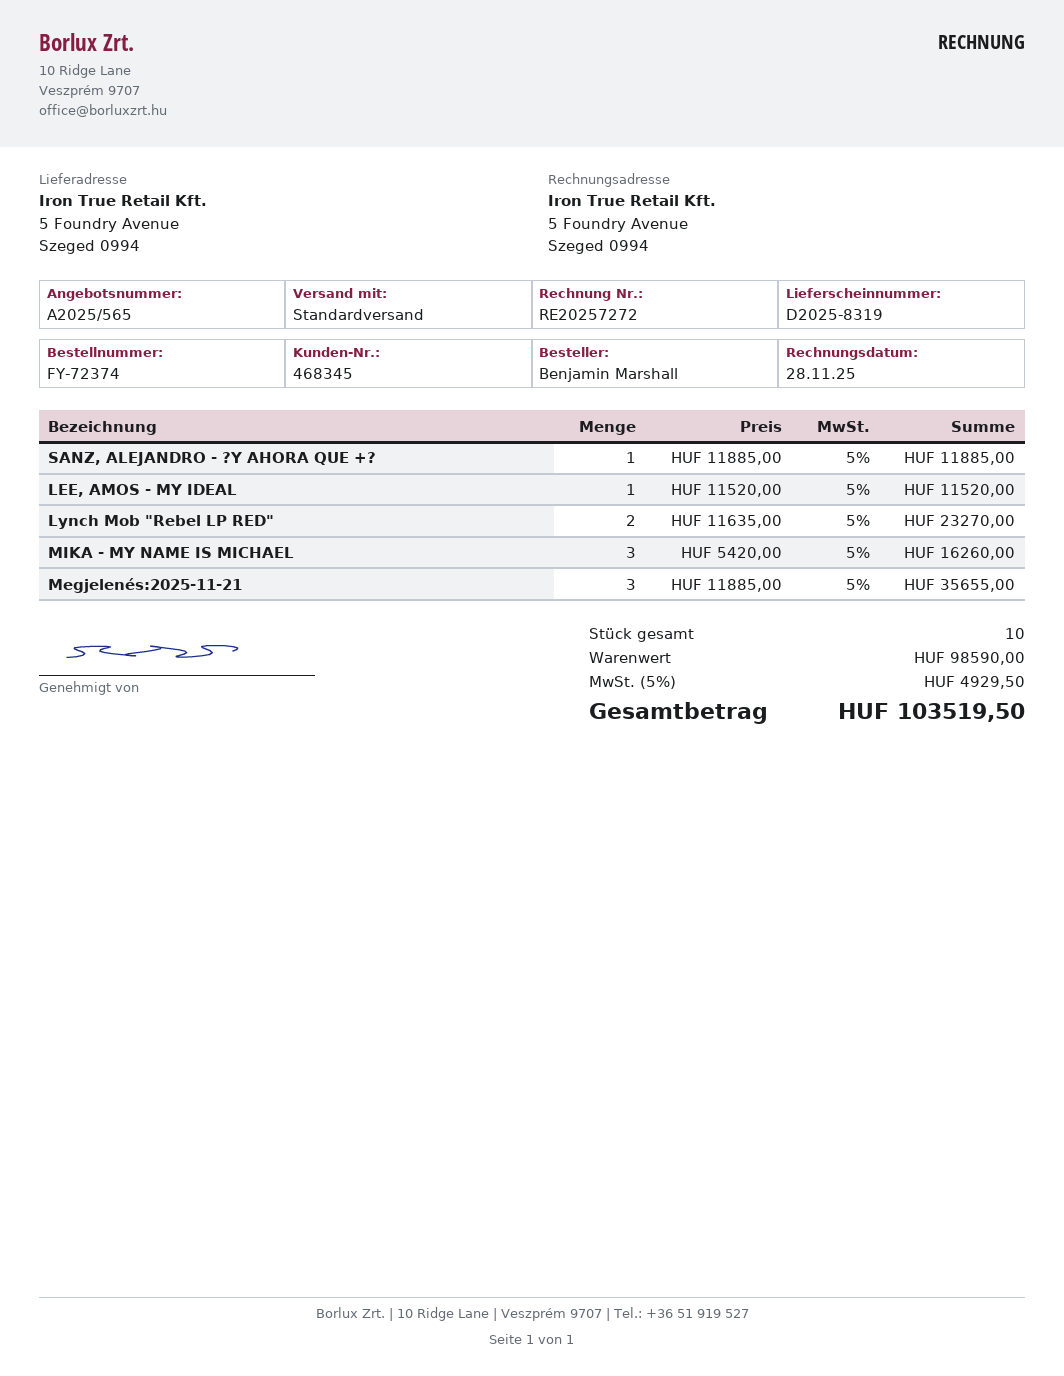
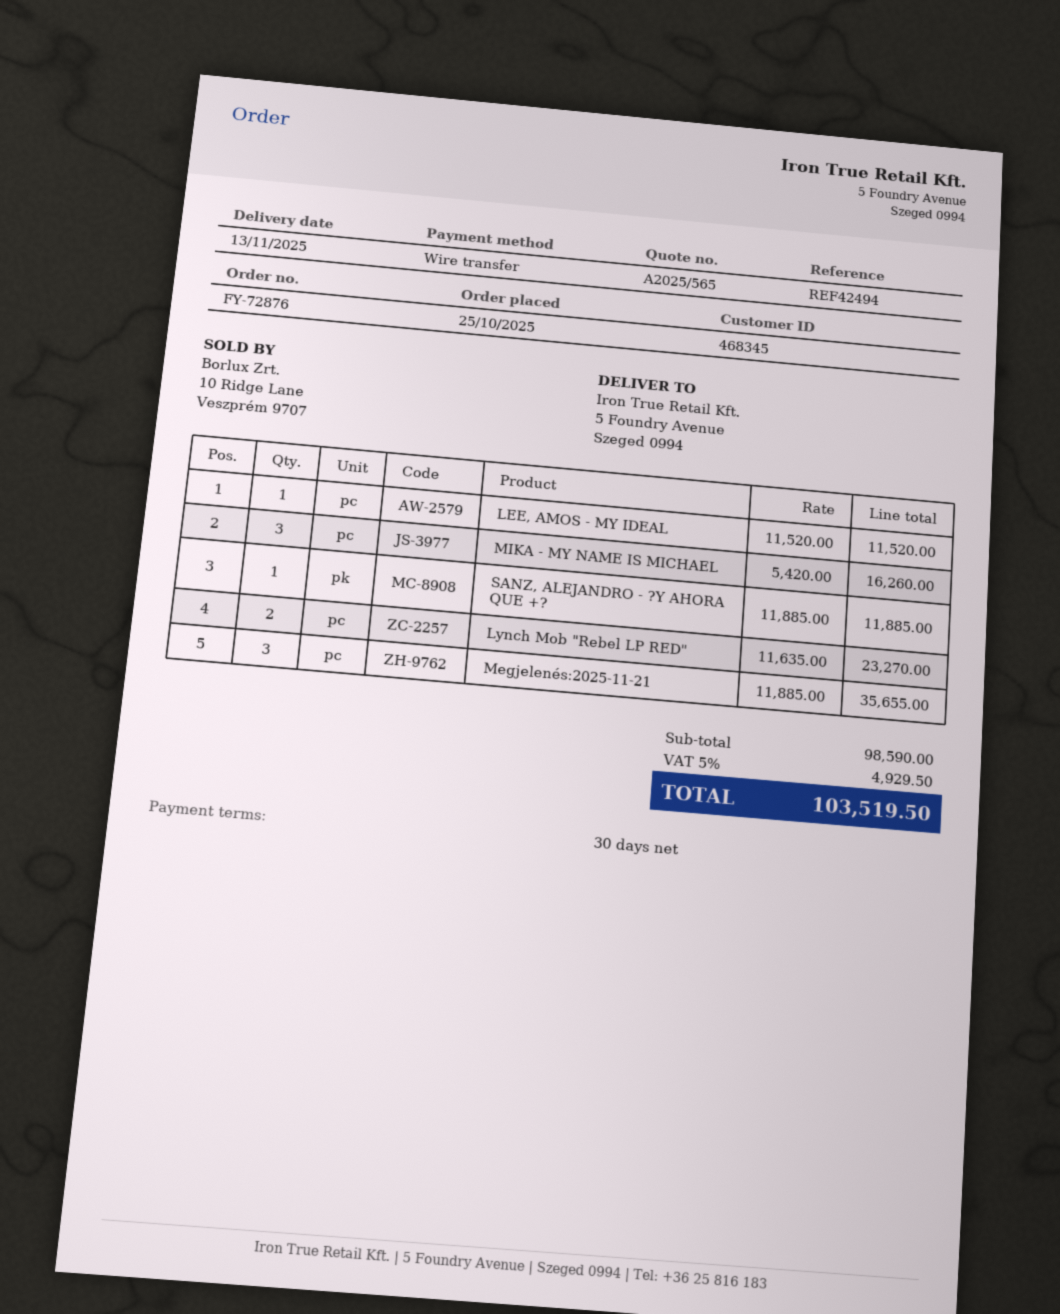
order number: FY-72374 -> FY-72876

